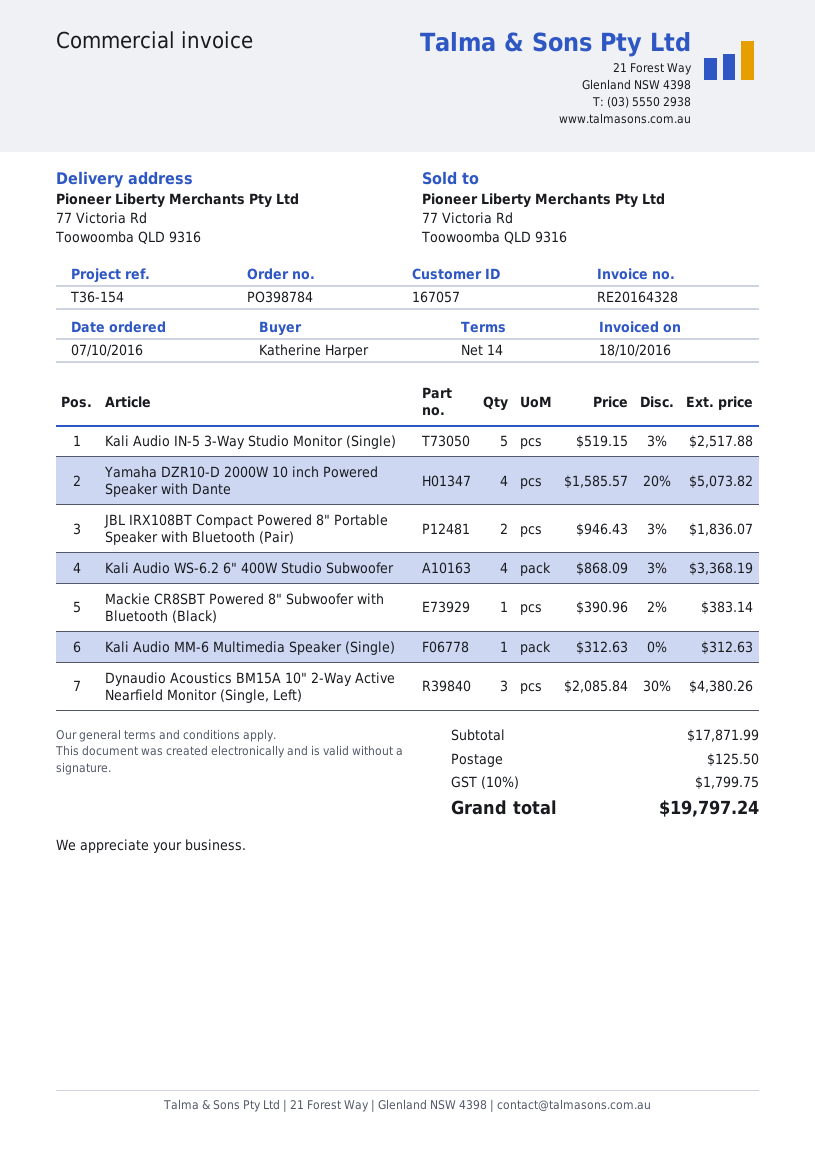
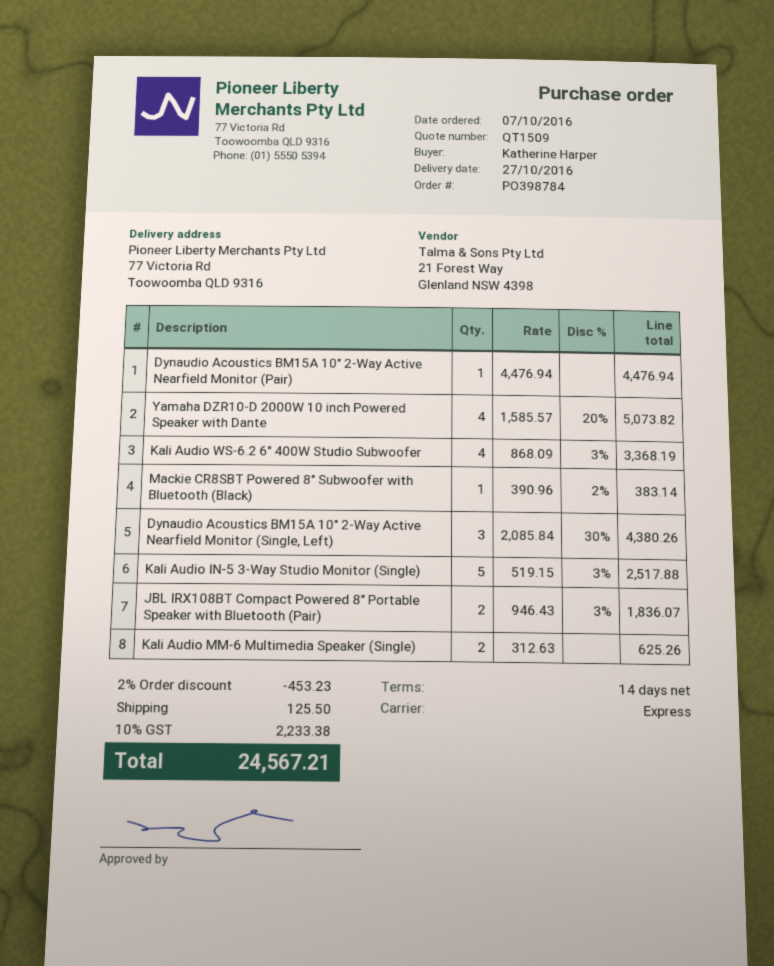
Kali Audio MM-6 Multimedia Speaker (Single): 1 x 312.63 = 312.63 -> 2 x 312.63 = 625.26
Dynaudio Acoustics BM15A 10" 2-Way Active Nearfield Monitor (Pair): none -> 1 x 4476.94 = 4476.94
discount: none -> 2% = 453.23
tax: 10% = 1799.75 -> 10% = 2233.38
total: 19797.24 -> 24567.21

